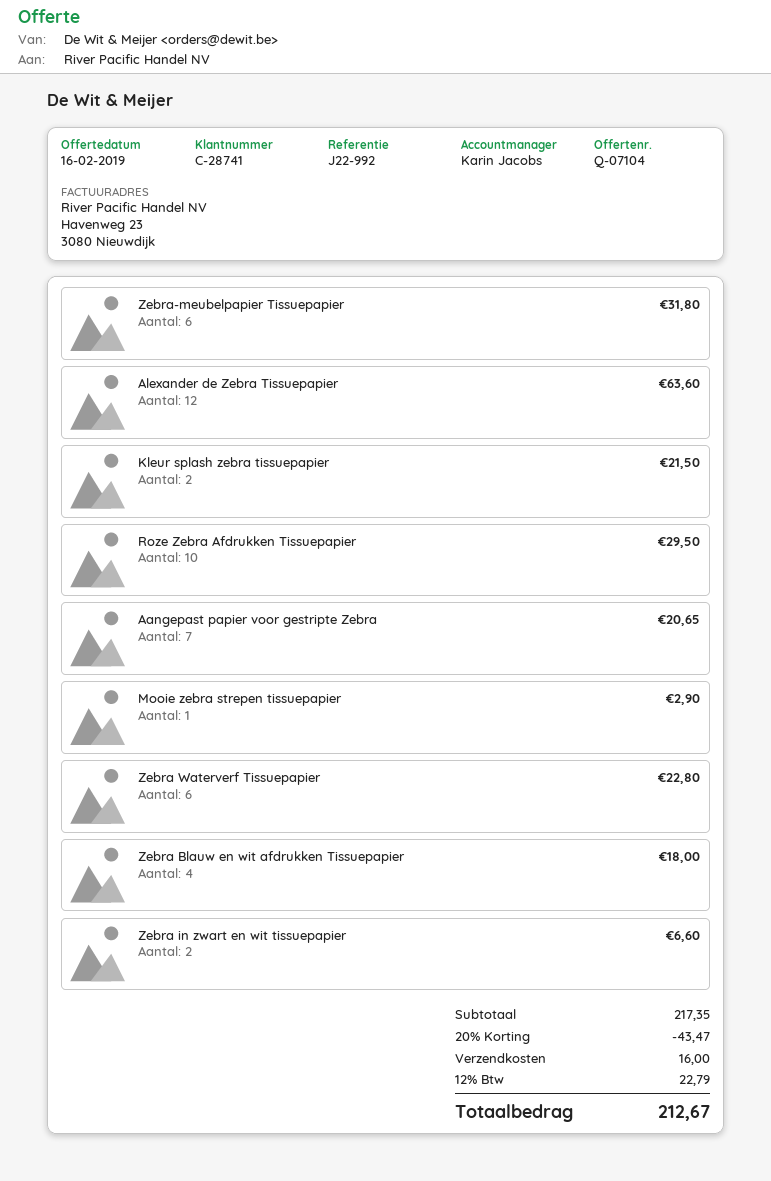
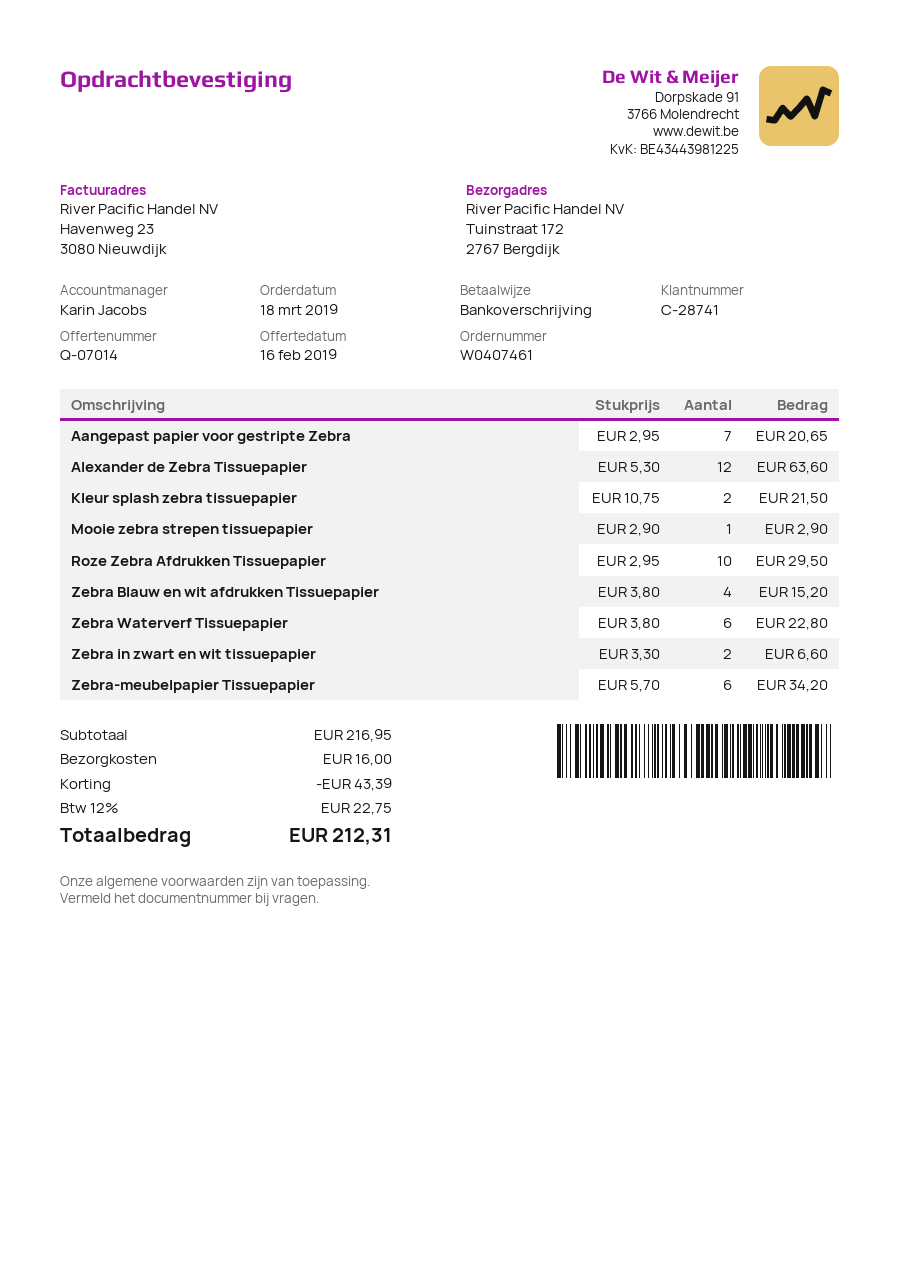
quote number: Q-07104 -> Q-07014
Zebra-meubelpapier Tissuepapier: 6 for 31.80 -> 6 for 34.20
Zebra Blauw en wit afdrukken Tissuepapier: 4 for 18.00 -> 4 for 15.20
subtotal: 217.35 -> 216.95
discount: 43.47 -> 43.39
tax: 12% = 22.79 -> 12% = 22.75
total: 212.67 -> 212.31

